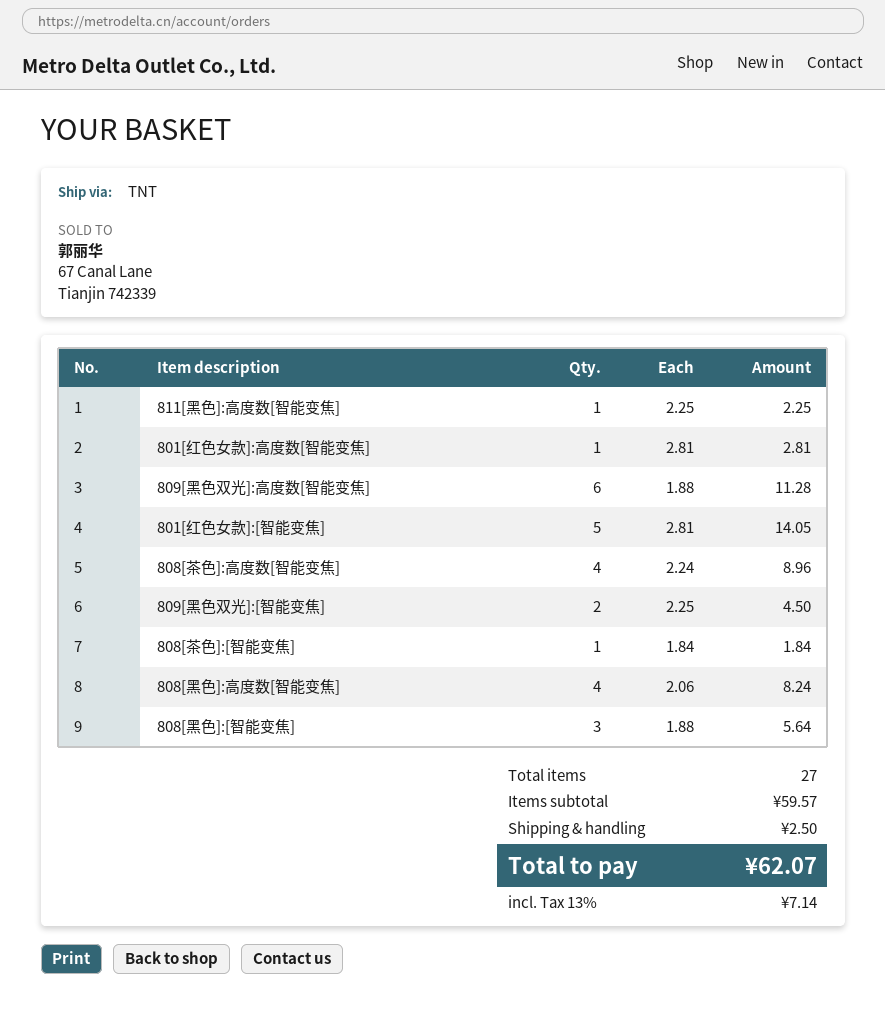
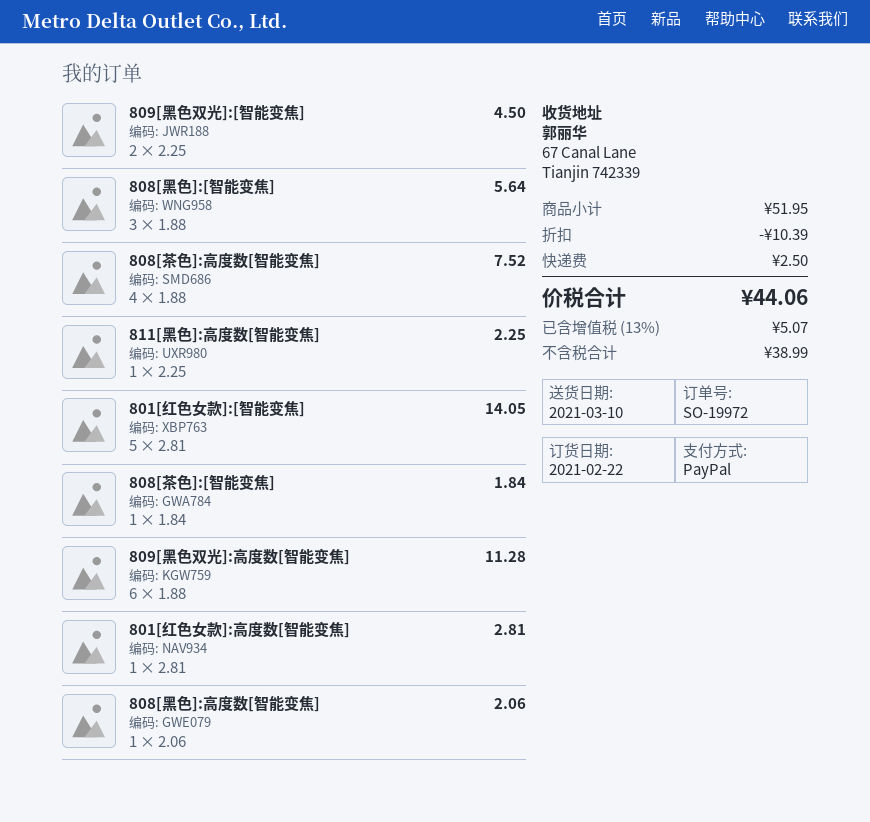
808[茶色]:高度数[智能变焦]: 4 x 2.24 = 8.96 -> 4 x 1.88 = 7.52
808[黑色]:高度数[智能变焦]: 4 x 2.06 = 8.24 -> 1 x 2.06 = 2.06
subtotal: 59.57 -> 51.95
discount: none -> 10.39
tax: 13% = 7.14 -> 13% = 5.07
total: 62.07 -> 44.06

